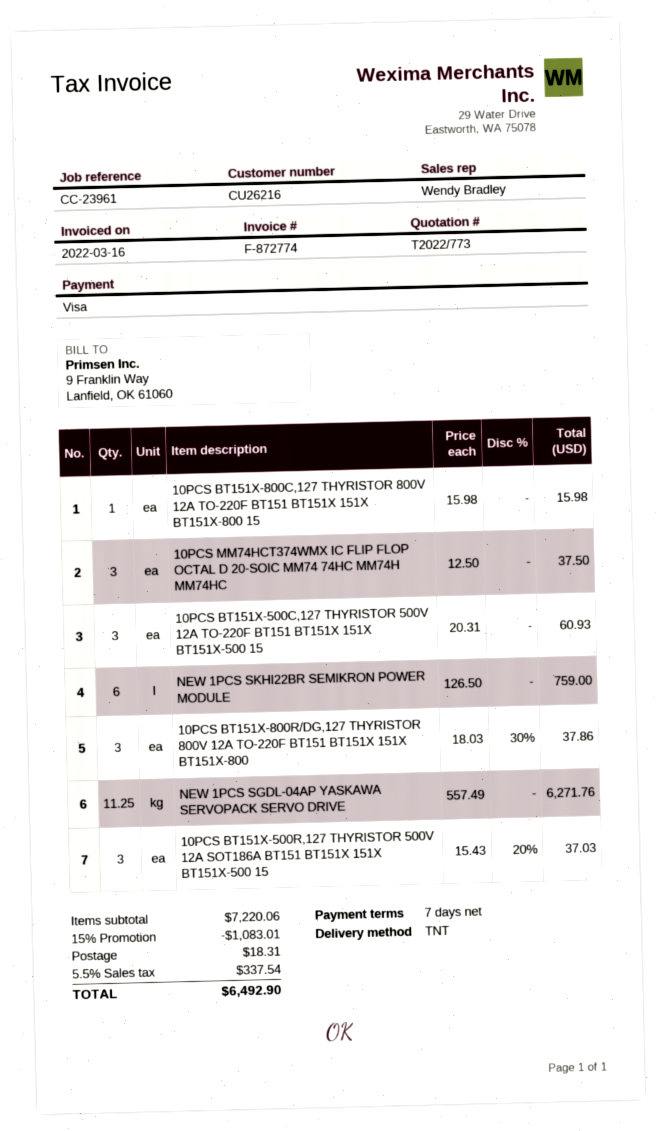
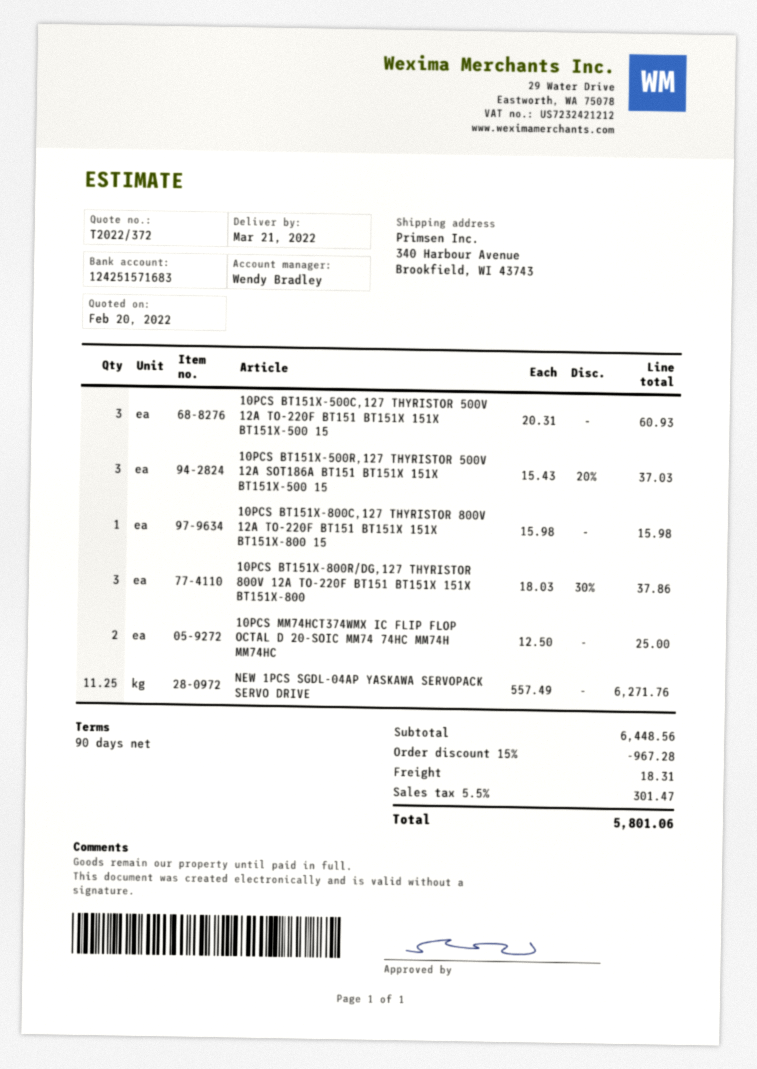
quote number: T2022/773 -> T2022/372
payment terms: 7 days -> 90 days
10PCS MM74HCT374WMX IC FLIP FLOP OCTAL D 20-SOIC MM74 74HC MM74H MM74HC: 3 x 12.50 = 37.50 -> 2 x 12.50 = 25.00
NEW 1PCS SKHI22BR SEMIKRON POWER MODULE: 6 x 126.50 = 759.00 -> none
subtotal: 7220.06 -> 6448.56
discount: 15% = 1083.01 -> 15% = 967.28
tax: 5.5% = 337.54 -> 5.5% = 301.47
total: 6492.90 -> 5801.06

